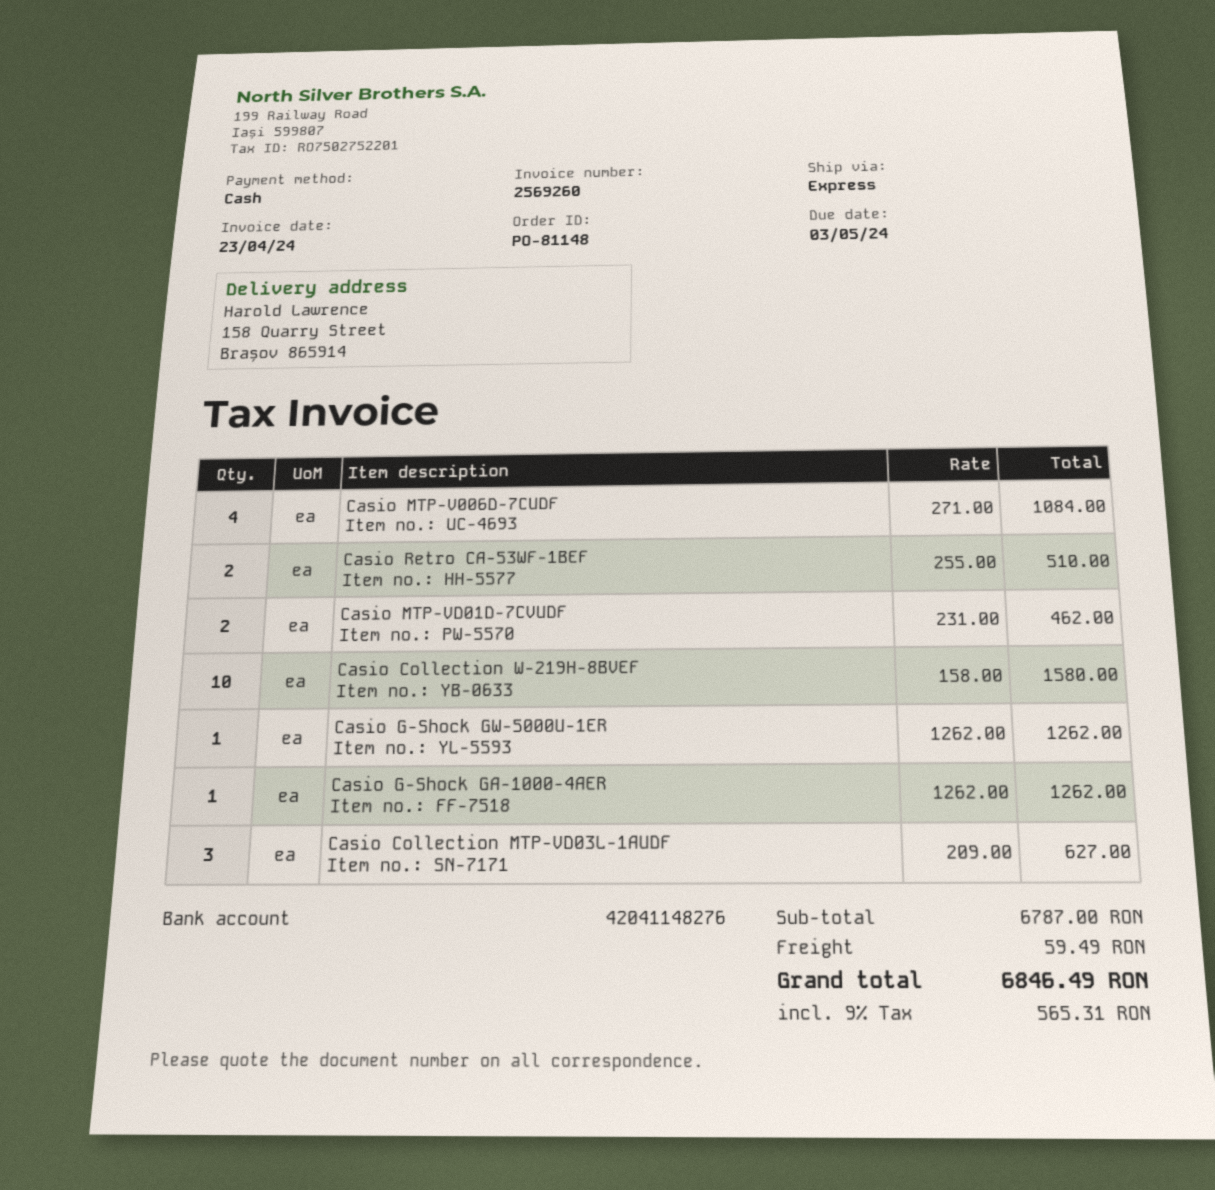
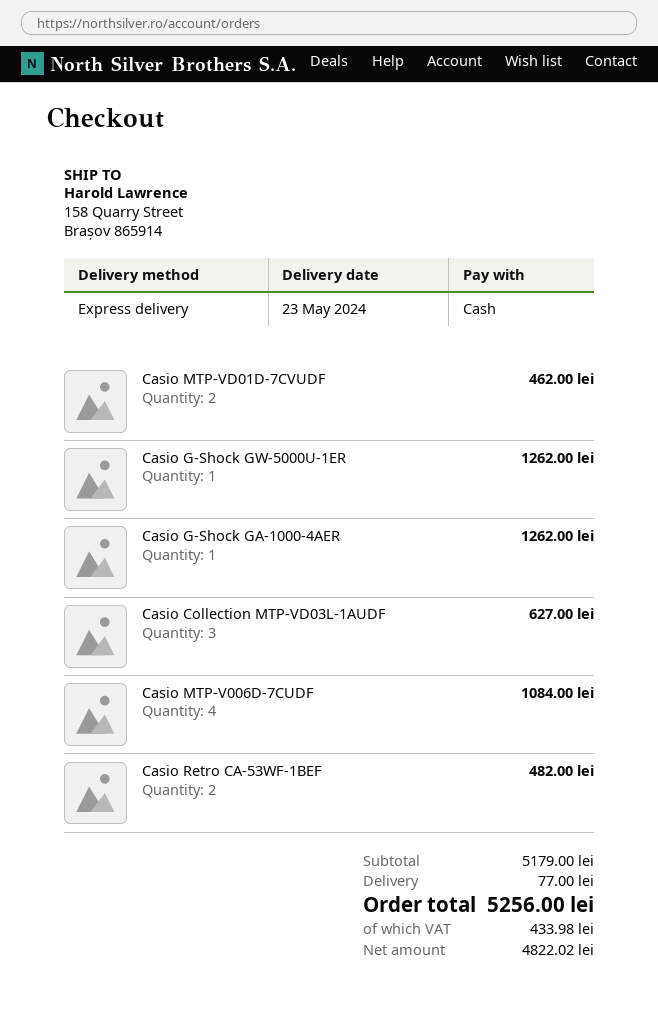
Casio Retro CA-53WF-1BEF: 2 for 510.00 -> 2 for 482.00
Casio Collection W-219H-8BVEF: 10 for 1580.00 -> none
subtotal: 6787.00 -> 5179.00
shipping: 59.49 -> 77.00
tax: 565.31 -> 433.98
total: 6846.49 -> 5256.00

